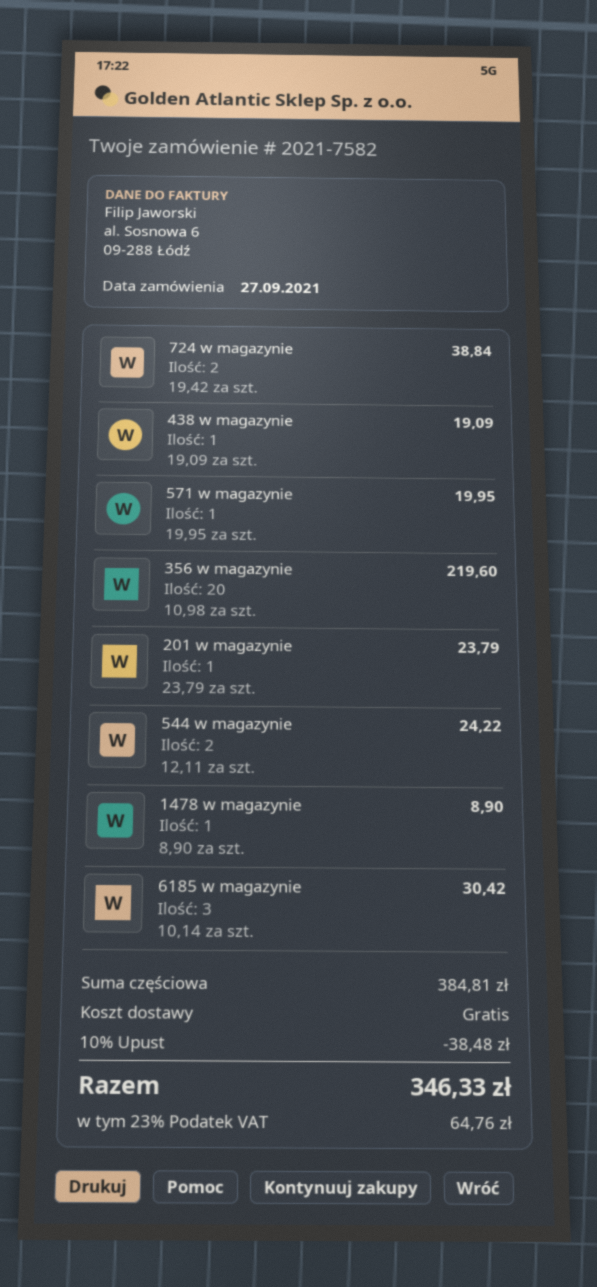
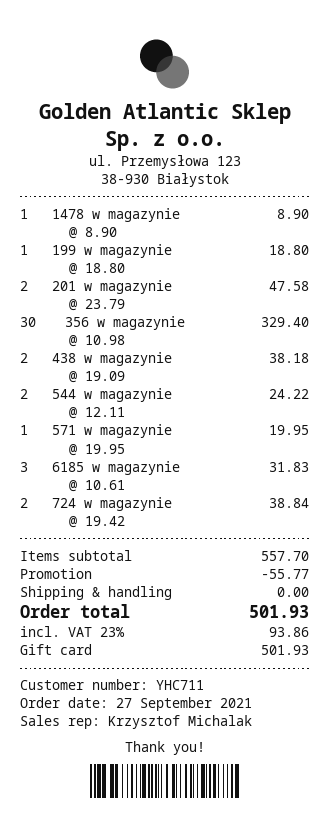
438 w magazynie: 1 x 19.09 = 19.09 -> 2 x 19.09 = 38.18
356 w magazynie: 20 x 10.98 = 219.60 -> 30 x 10.98 = 329.40
201 w magazynie: 1 x 23.79 = 23.79 -> 2 x 23.79 = 47.58
6185 w magazynie: 3 x 10.14 = 30.42 -> 3 x 10.61 = 31.83
199 w magazynie: none -> 1 x 18.80 = 18.80
subtotal: 384.81 -> 557.70
discount: 38.48 -> 55.77
tax: 23% = 64.76 -> 23% = 93.86
total: 346.33 -> 501.93

